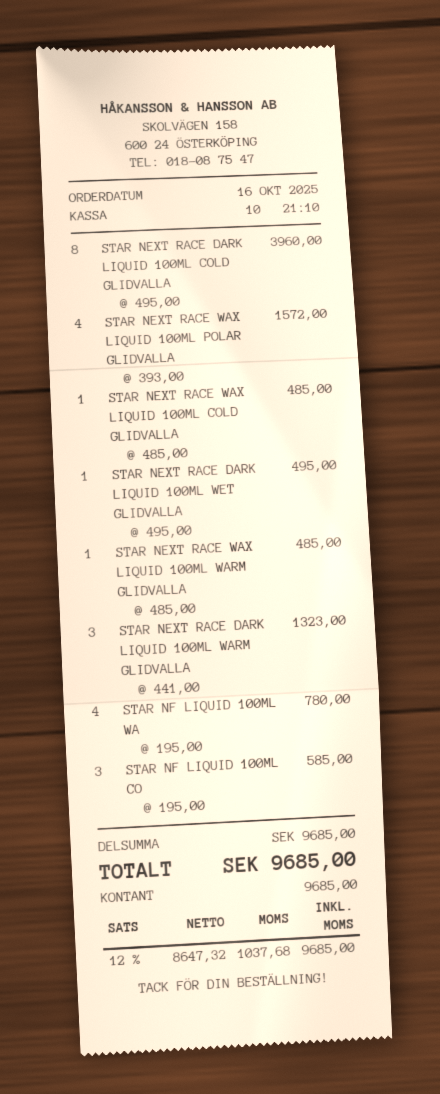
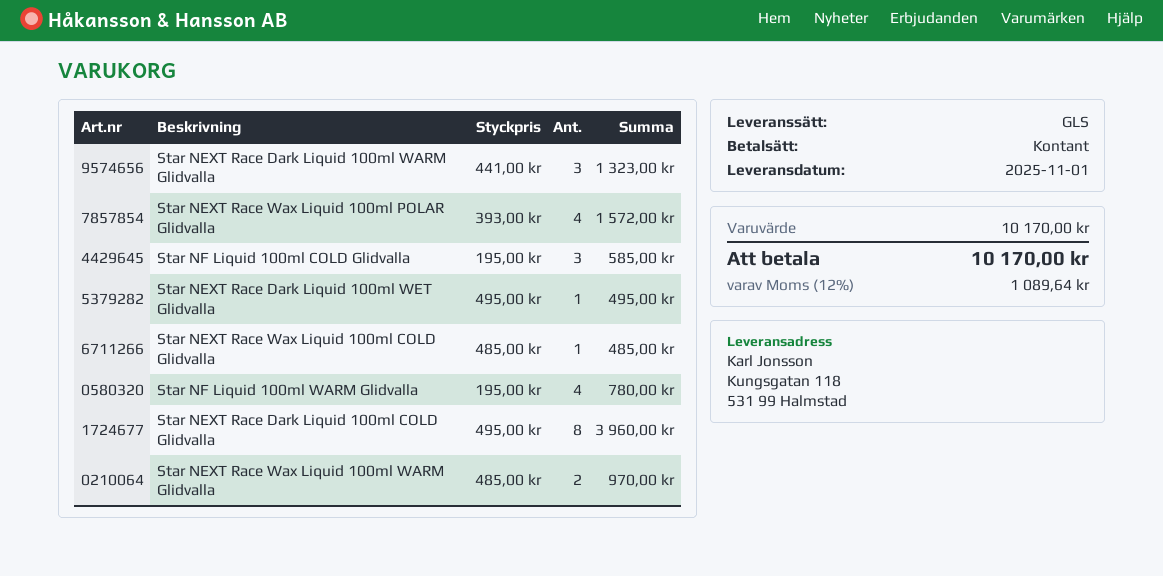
STAR NEXT RACE WAX LIQUID 100ML WARM GLIDVALLA: 1 x 485.00 = 485.00 -> 2 x 485.00 = 970.00
subtotal: 9685.00 -> 10170.00
tax: 12% = 1037.68 -> 12% = 1089.64
total: 9685.00 -> 10170.00

